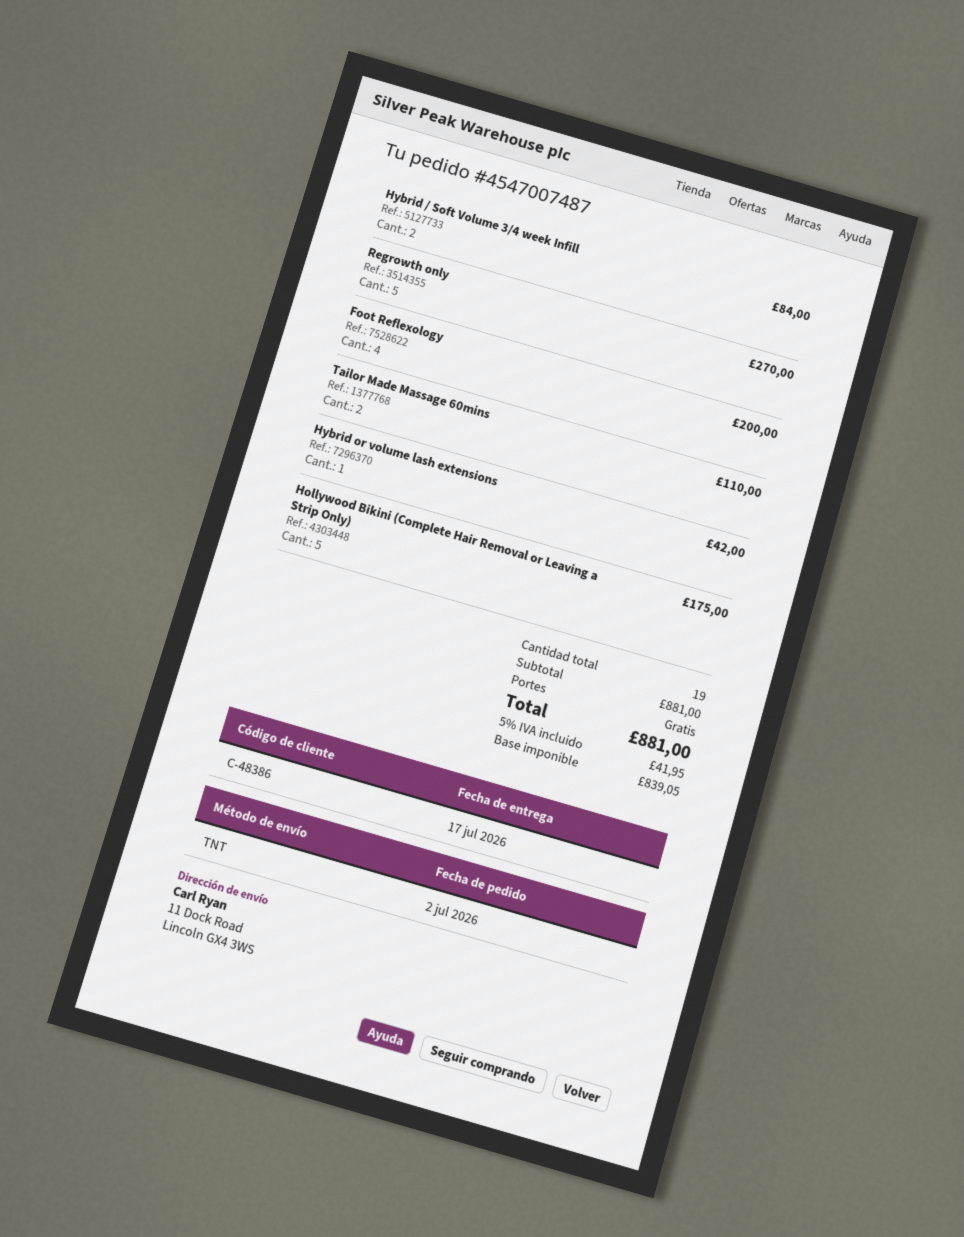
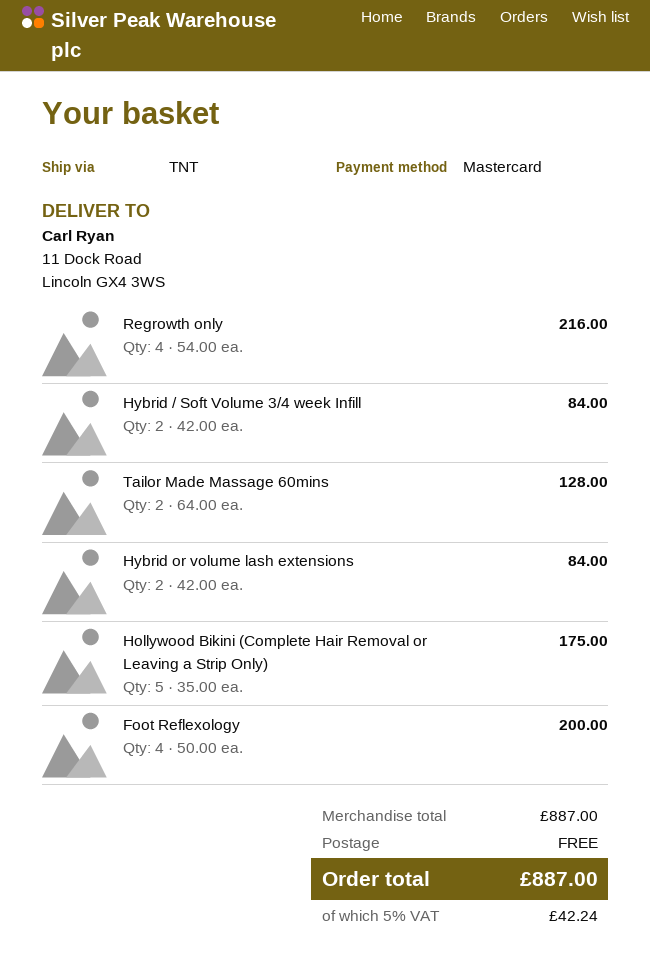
Regrowth only: 5 for 270.00 -> 4 for 216.00
Tailor Made Massage 60mins: 2 for 110.00 -> 2 for 128.00
Hybrid or volume lash extensions: 1 for 42.00 -> 2 for 84.00
subtotal: 881.00 -> 887.00
tax: 5% = 41.95 -> 5% = 42.24
total: 881.00 -> 887.00

